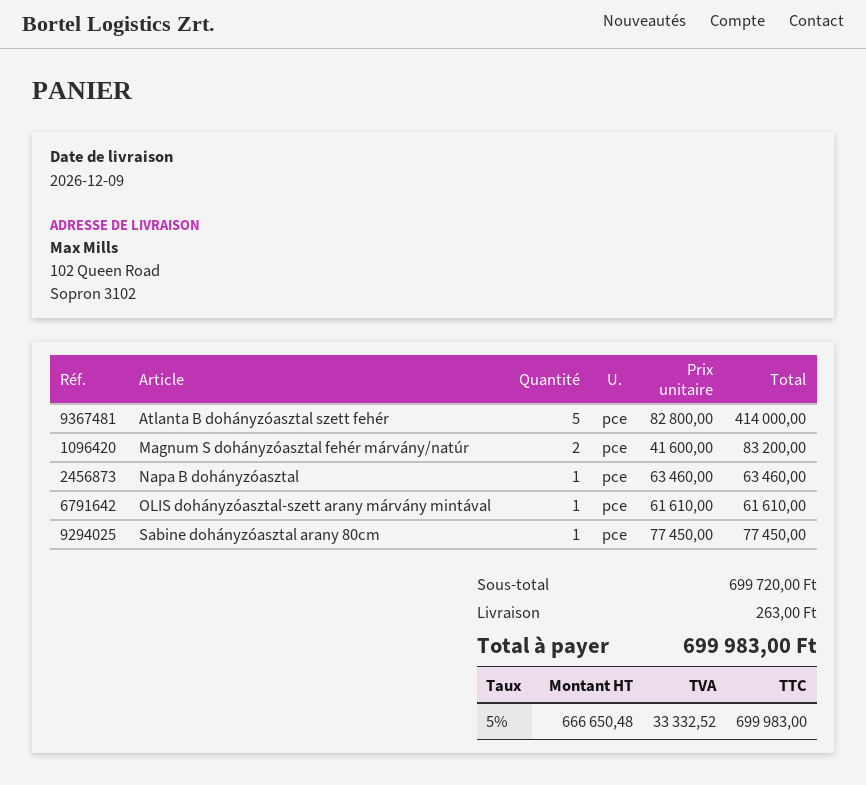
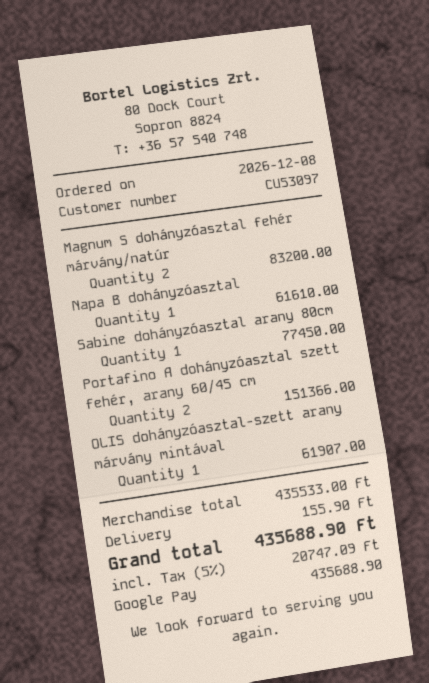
Atlanta B dohányzóasztal szett fehér: 5 for 414000.00 -> none
Napa B dohányzóasztal: 1 for 63460.00 -> 1 for 61610.00
OLIS dohányzóasztal-szett arany márvány mintával: 1 for 61610.00 -> 1 for 61907.00
Portafino A dohányzóasztal szett fehér, arany 60/45 cm: none -> 2 for 151366.00
subtotal: 699720.00 -> 435533.00
shipping: 263.00 -> 155.90
tax: 5% = 33332.52 -> 5% = 20747.09
total: 699983.00 -> 435688.90

